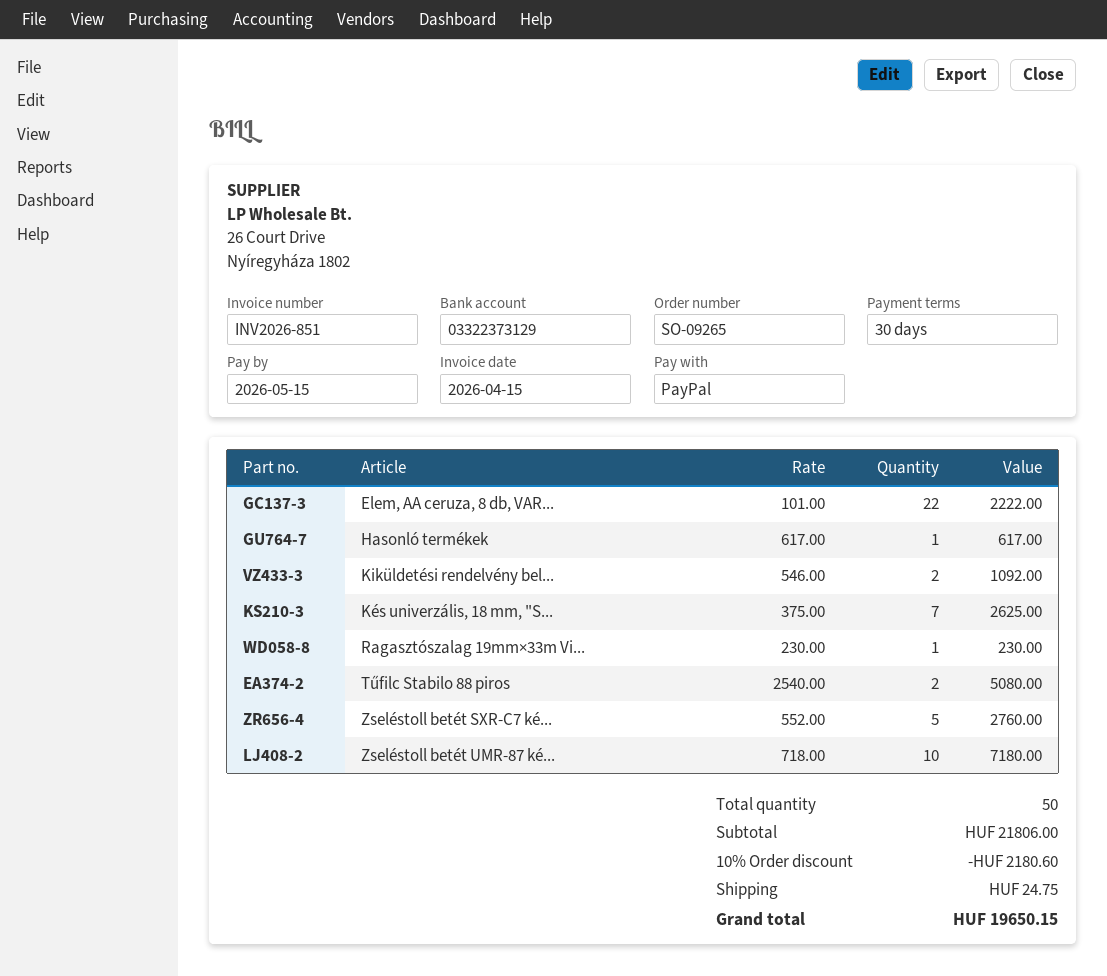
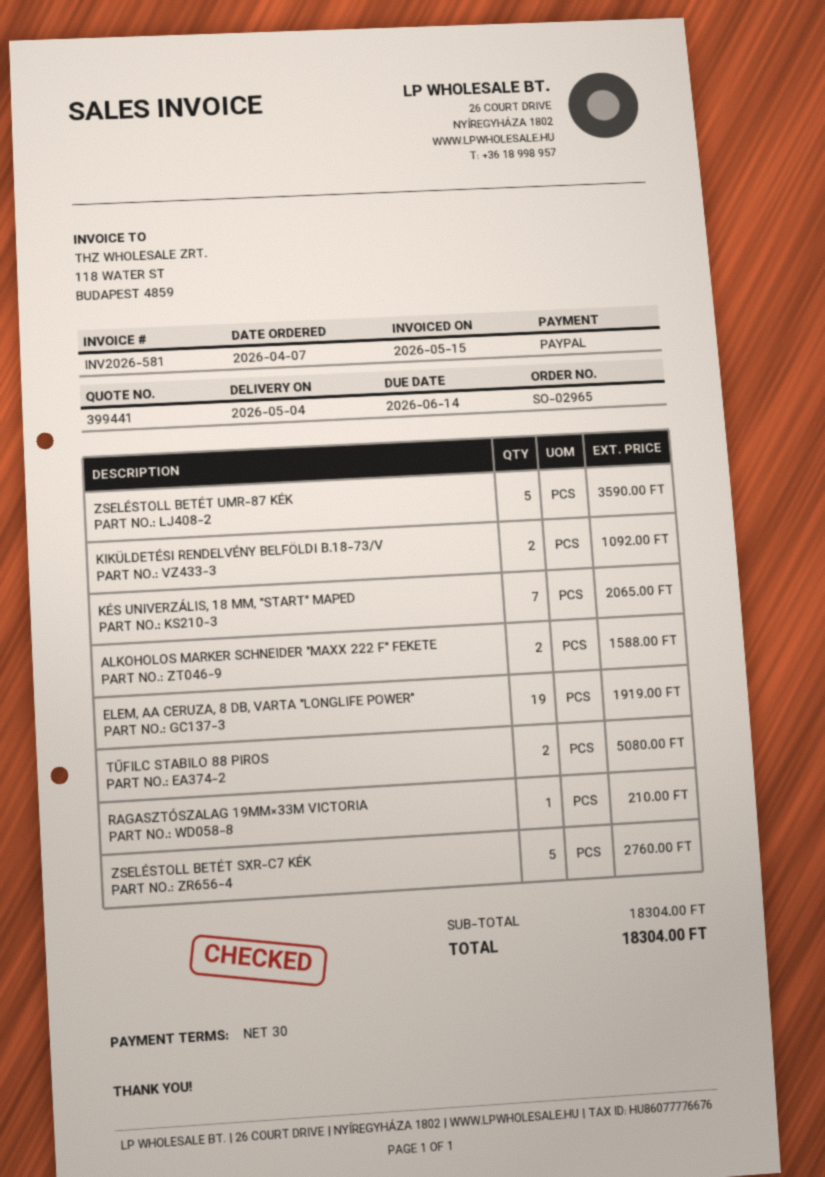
order number: SO-09265 -> SO-02965
invoice number: INV2026-851 -> INV2026-581
invoice date: 2026-04-15 -> 2026-05-15
due date: 2026-05-15 -> 2026-06-14
Elem, AA ceruza, 8 db, VAR...: 22 for 2222.00 -> 19 for 1919.00
Hasonló termékek: 1 for 617.00 -> none
Kés univerzális, 18 mm, "S...: 7 for 2625.00 -> 7 for 2065.00
Ragasztószalag 19mm×33m Vi...: 1 for 230.00 -> 1 for 210.00
Zseléstoll betét UMR-87 ké...: 10 for 7180.00 -> 5 for 3590.00
ALKOHOLOS MARKER SCHNEIDER "MAXX 222 F" FEKETE: none -> 2 for 1588.00
subtotal: 21806.00 -> 18304.00
discount: 10% = 2180.60 -> none
shipping: 24.75 -> none
total: 19650.15 -> 18304.00

